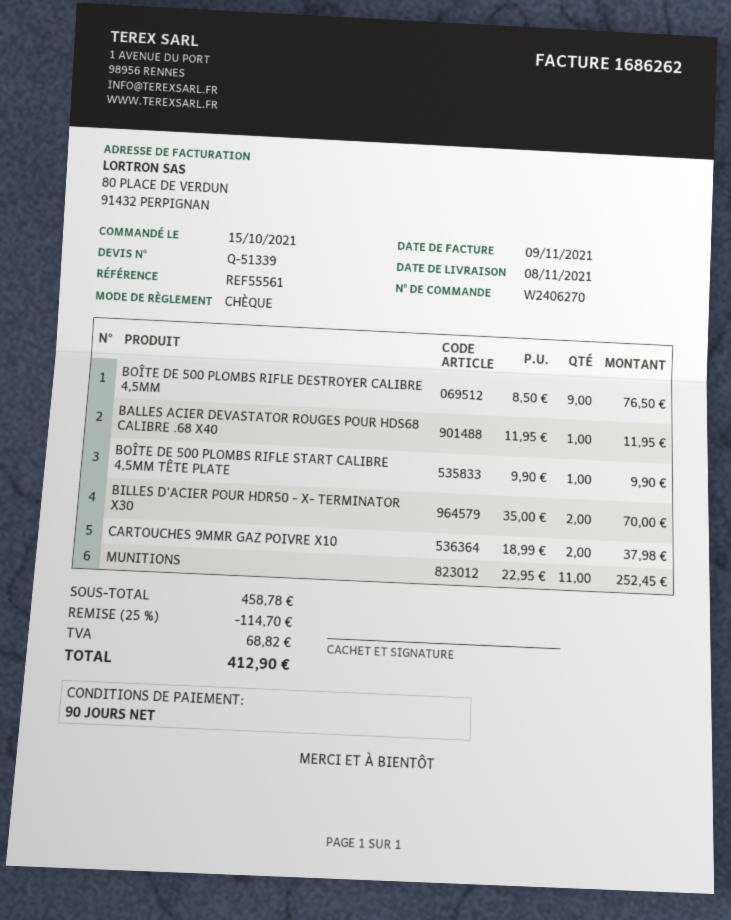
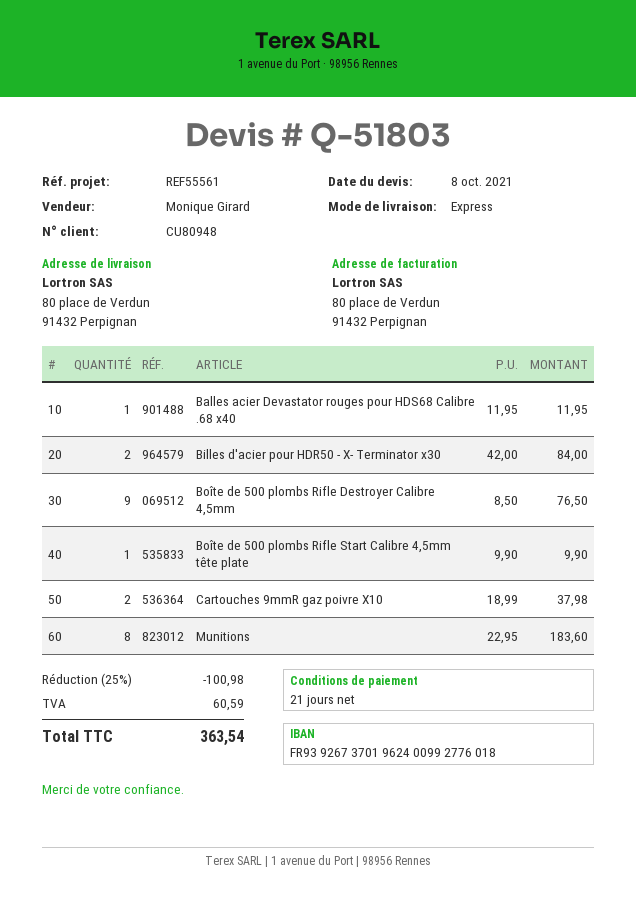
quote number: Q-51339 -> Q-51803
payment terms: 90 days -> 21 days
BILLES D'ACIER POUR HDR50 - X- TERMINATOR X30: 2 x 35.00 = 70.00 -> 2 x 42.00 = 84.00
MUNITIONS: 11 x 22.95 = 252.45 -> 8 x 22.95 = 183.60
discount: 25% = 114.70 -> 25% = 100.98
tax: 68.82 -> 60.59
total: 412.90 -> 363.54

